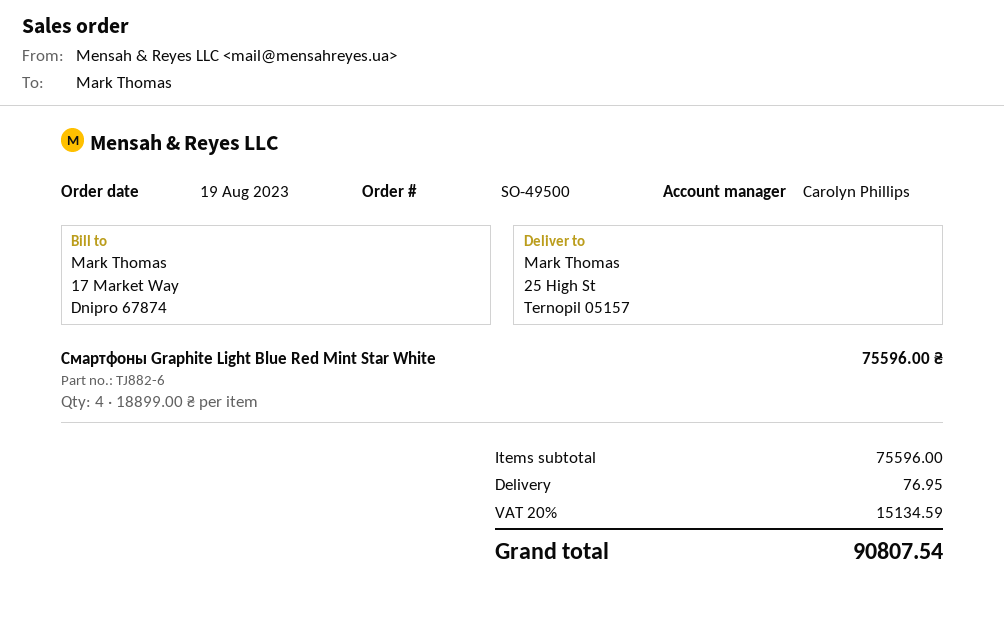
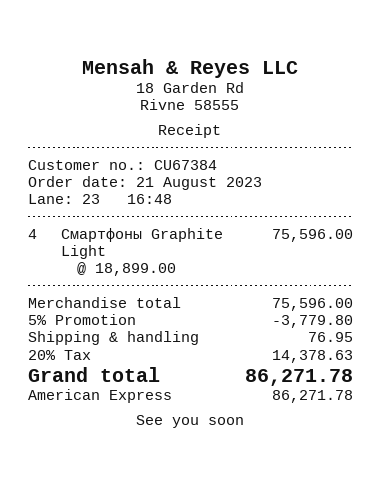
order date: 2023-08-19 -> 2023-08-21
discount: none -> 5% = 3779.80
tax: 20% = 15134.59 -> 20% = 14378.63
total: 90807.54 -> 86271.78

